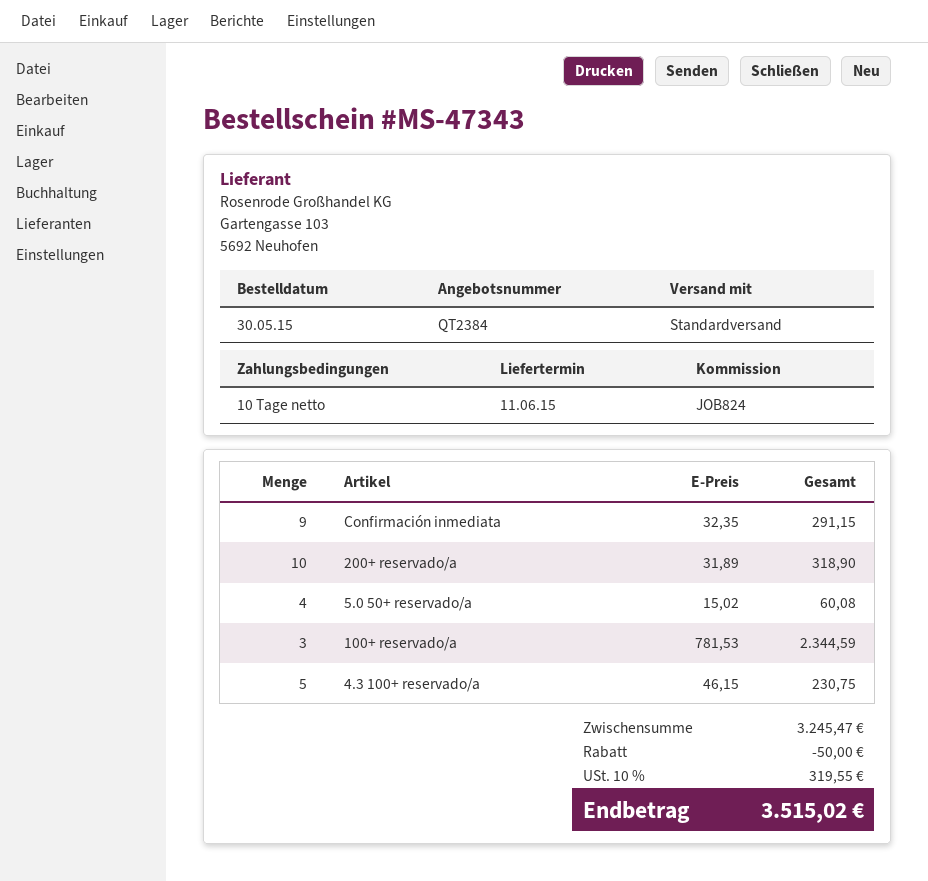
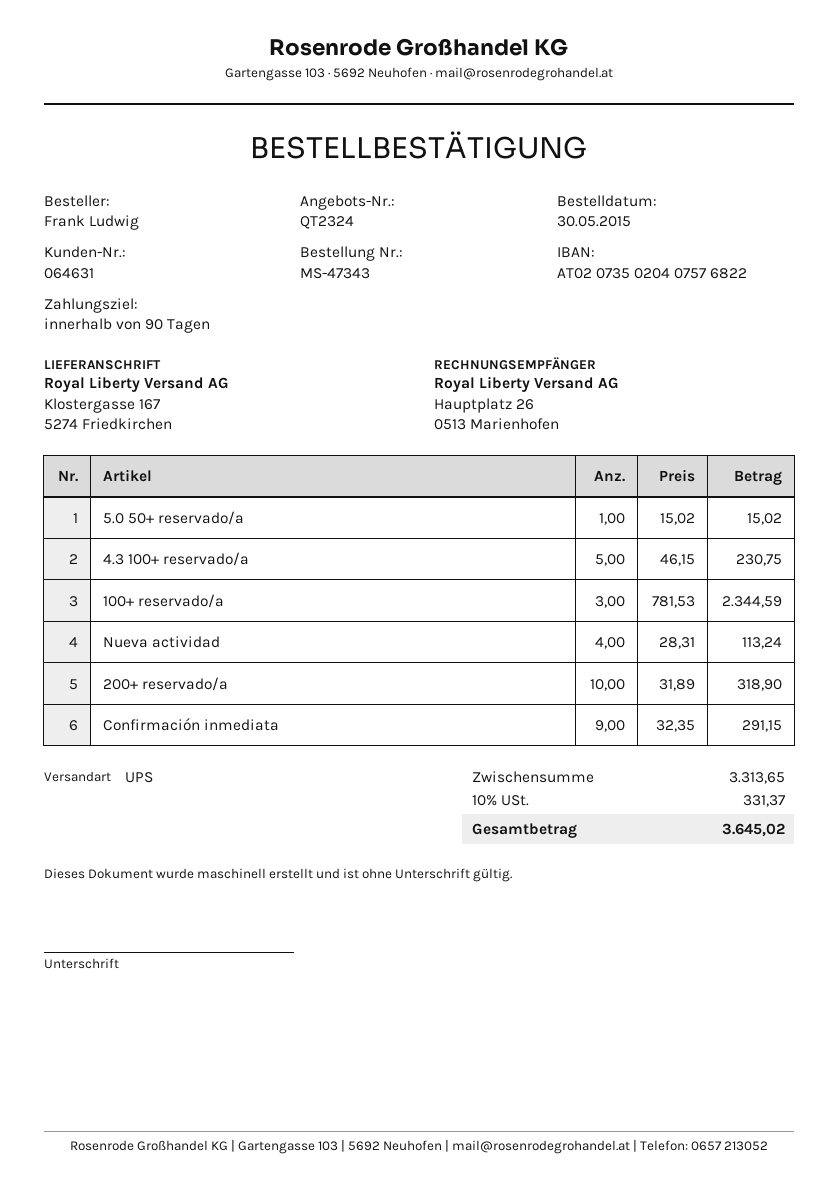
quote number: QT2384 -> QT2324
payment terms: 10 days -> 90 days
shipping method: standard -> UPS
5.0 50+ reservado/a: 4 x 15.02 = 60.08 -> 1 x 15.02 = 15.02
Nueva actividad: none -> 4 x 28.31 = 113.24
subtotal: 3245.47 -> 3313.65
discount: 50.00 -> none
tax: 10% = 319.55 -> 10% = 331.37
total: 3515.02 -> 3645.02

